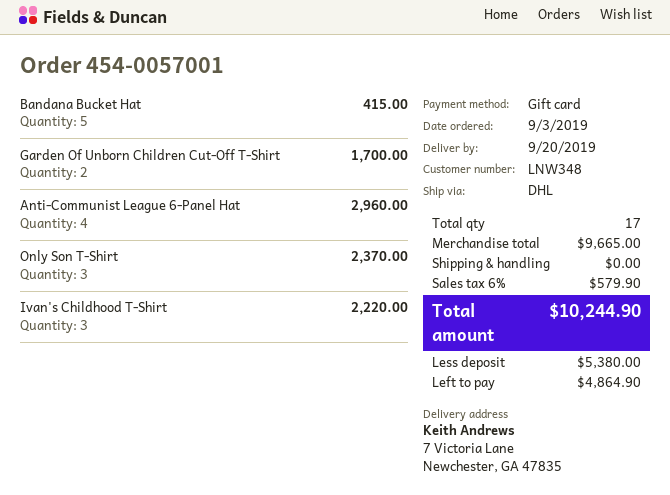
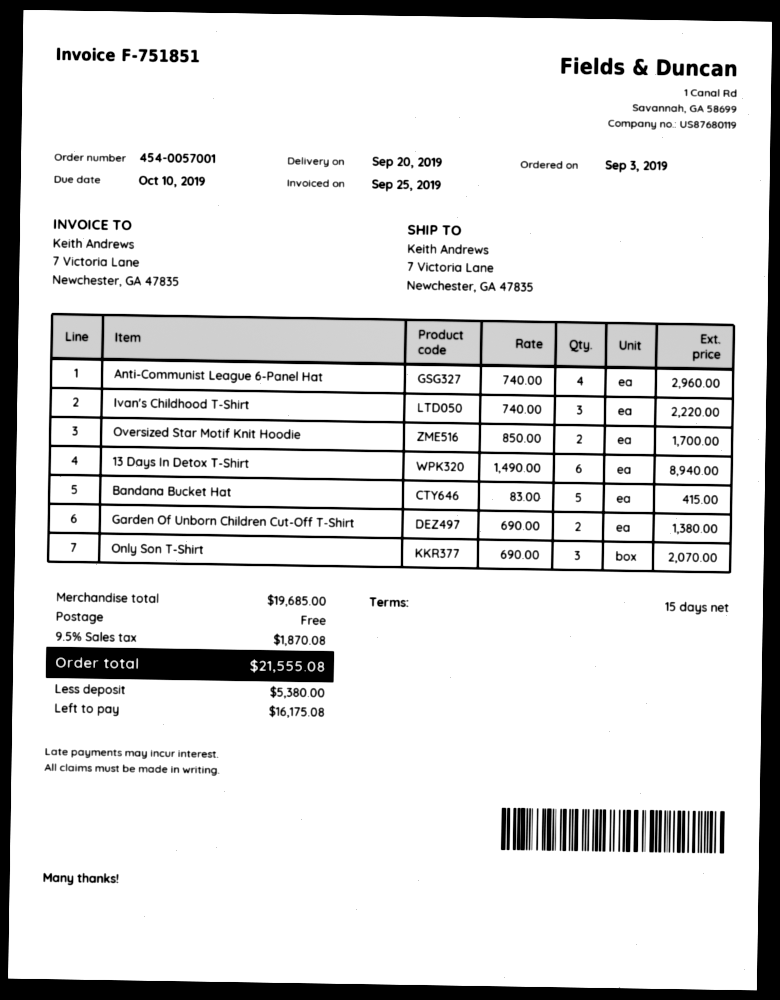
Garden Of Unborn Children Cut-Off T-Shirt: 2 for 1700.00 -> 2 for 1380.00
Only Son T-Shirt: 3 for 2370.00 -> 3 for 2070.00
Oversized Star Motif Knit Hoodie: none -> 2 for 1700.00
13 Days In Detox T-Shirt: none -> 6 for 8940.00
subtotal: 9665.00 -> 19685.00
tax: 6% = 579.90 -> 9.5% = 1870.08
total: 10244.90 -> 21555.08
balance: 4864.90 -> 16175.08

